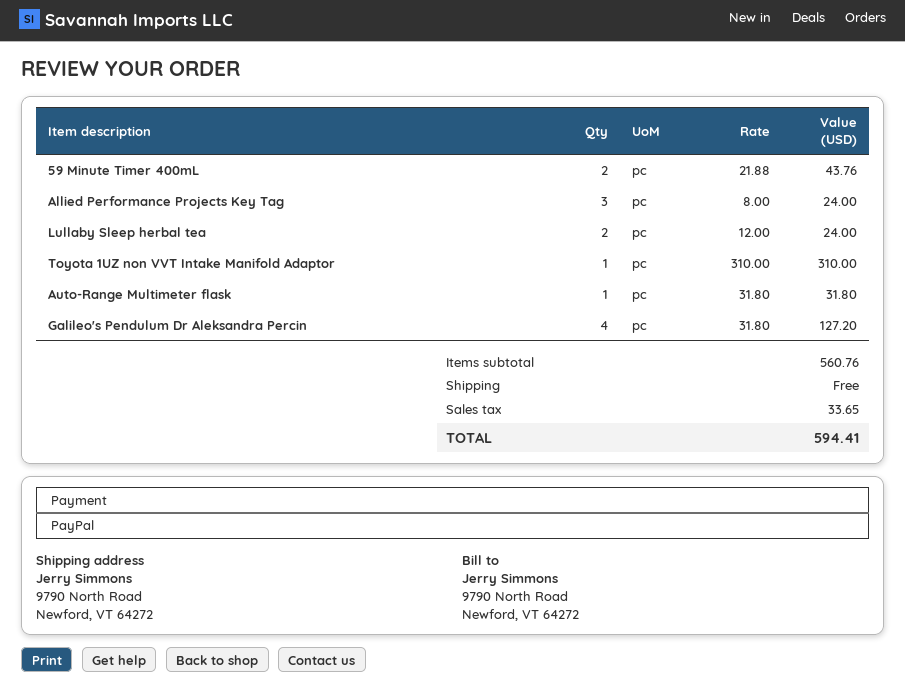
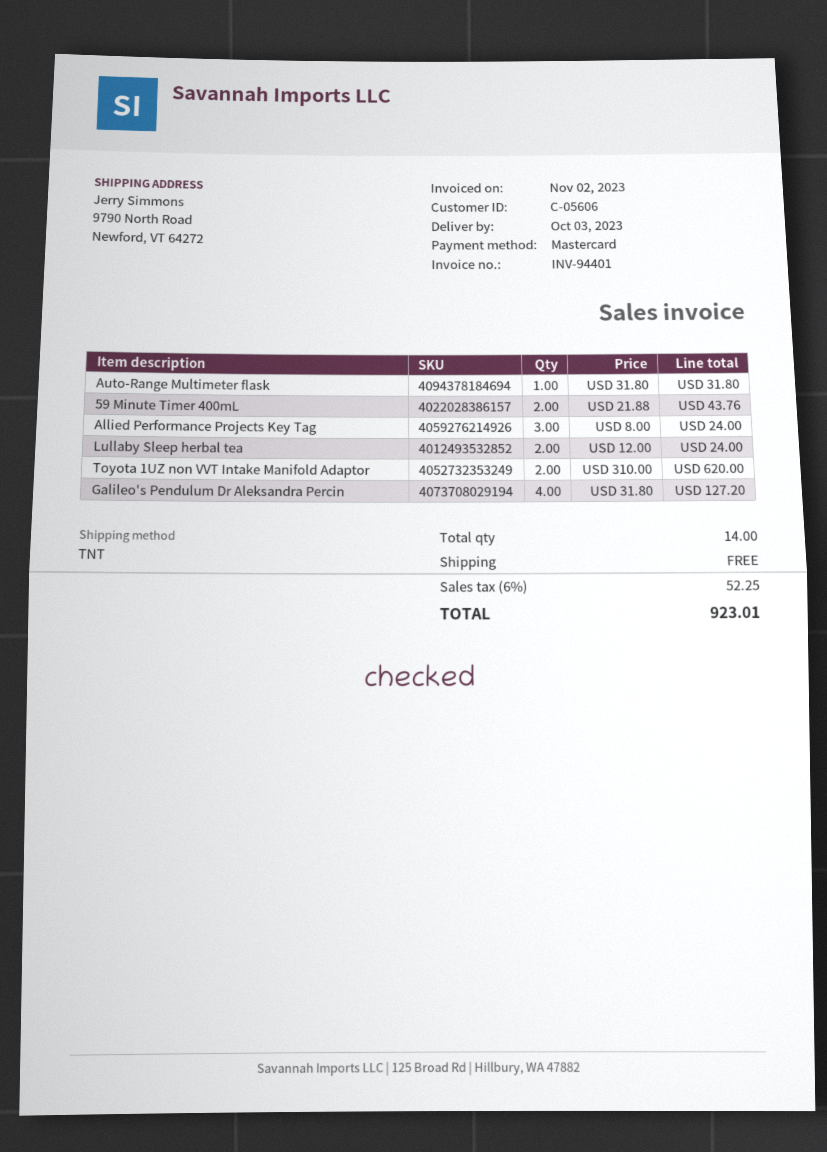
payment method: PayPal -> Mastercard
Toyota 1UZ non VVT Intake Manifold Adaptor: 1 x 310.00 = 310.00 -> 2 x 310.00 = 620.00
tax: 33.65 -> 52.25
total: 594.41 -> 923.01

